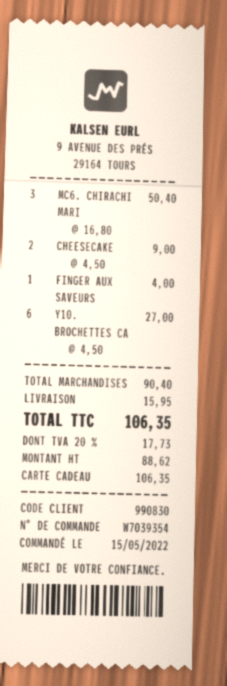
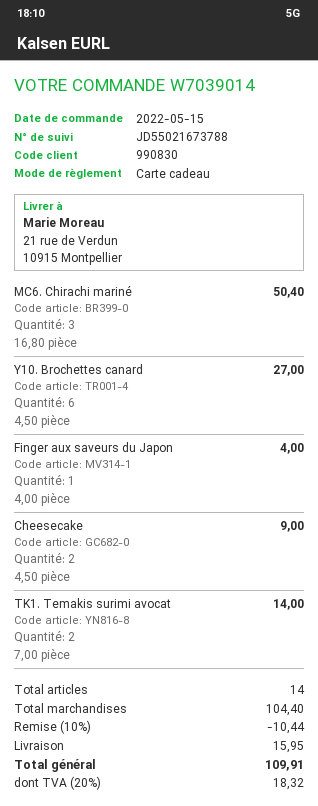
order number: W7039354 -> W7039014
TK1. Temakis surimi avocat: none -> 2 x 7.00 = 14.00
subtotal: 90.40 -> 104.40
discount: none -> 10% = 10.44
tax: 20% = 17.73 -> 20% = 18.32
total: 106.35 -> 109.91

